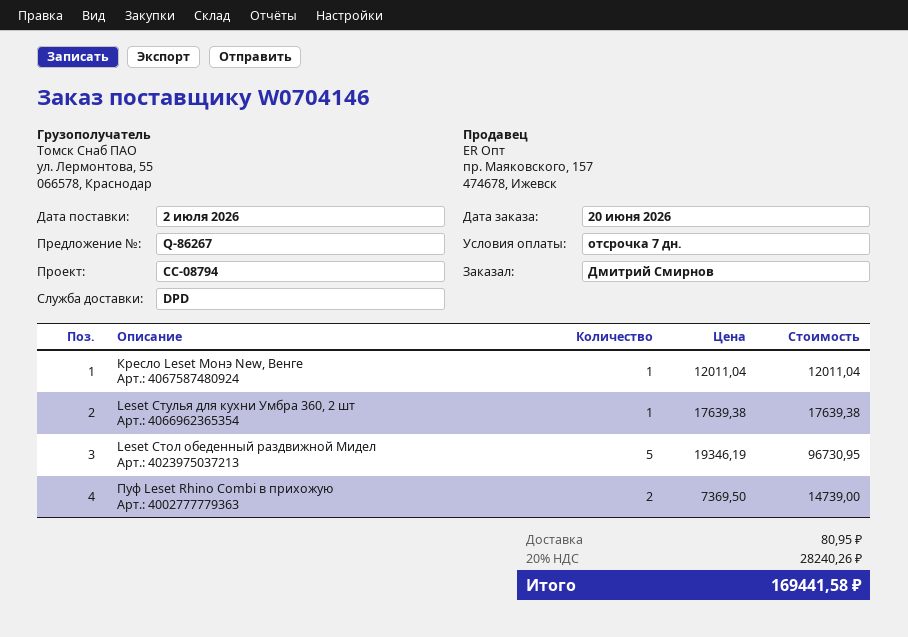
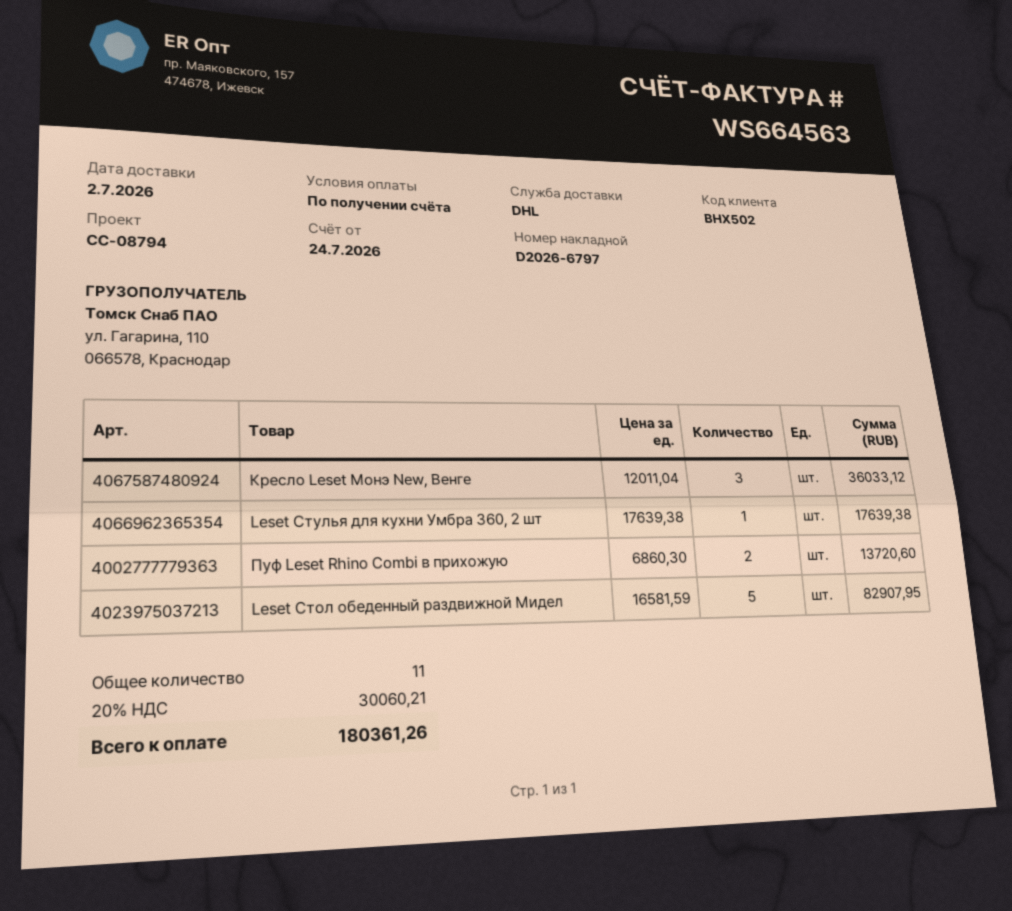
payment terms: 7 days -> on receipt
shipping method: DPD -> DHL
ship to: ул. Лермонтова, 55, 066578, Краснодар -> ул. Гагарина, 110, 066578, Краснодар
Кресло Leset Монэ New, Венге: 1 x 12011.04 = 12011.04 -> 3 x 12011.04 = 36033.12
Leset Стол обеденный раздвижной Мидел: 5 x 19346.19 = 96730.95 -> 5 x 16581.59 = 82907.95
Пуф Leset Rhino Combi в прихожую: 2 x 7369.50 = 14739.00 -> 2 x 6860.30 = 13720.60
shipping: 80.95 -> none
tax: 20% = 28240.26 -> 20% = 30060.21
total: 169441.58 -> 180361.26

